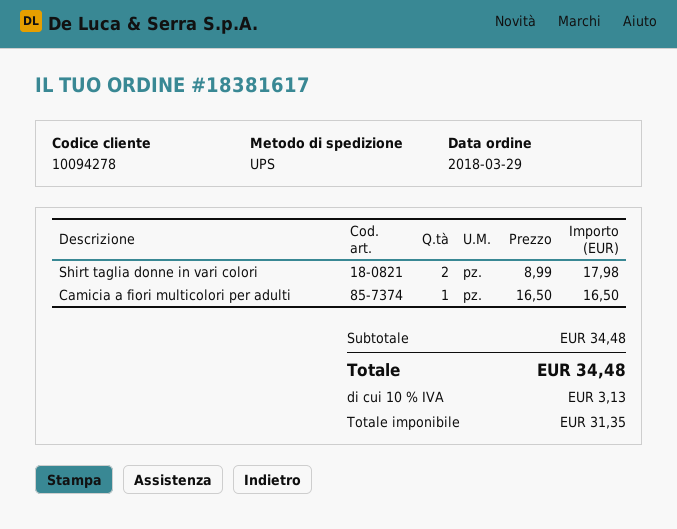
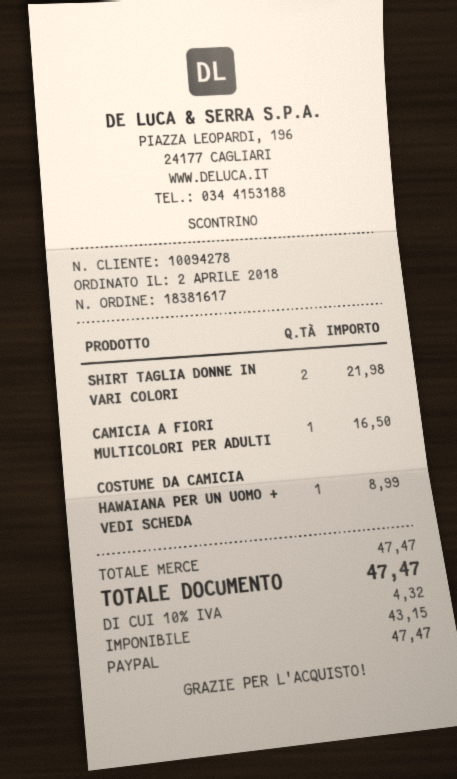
order date: 2018-03-29 -> 2018-04-02
Shirt taglia donne in vari colori: 2 for 17.98 -> 2 for 21.98
COSTUME DA CAMICIA HAWAIANA PER UN UOMO + VEDI SCHEDA: none -> 1 for 8.99
subtotal: 34.48 -> 47.47
net: 31.35 -> 43.15
tax: 10% = 3.13 -> 10% = 4.32
total: 34.48 -> 47.47

